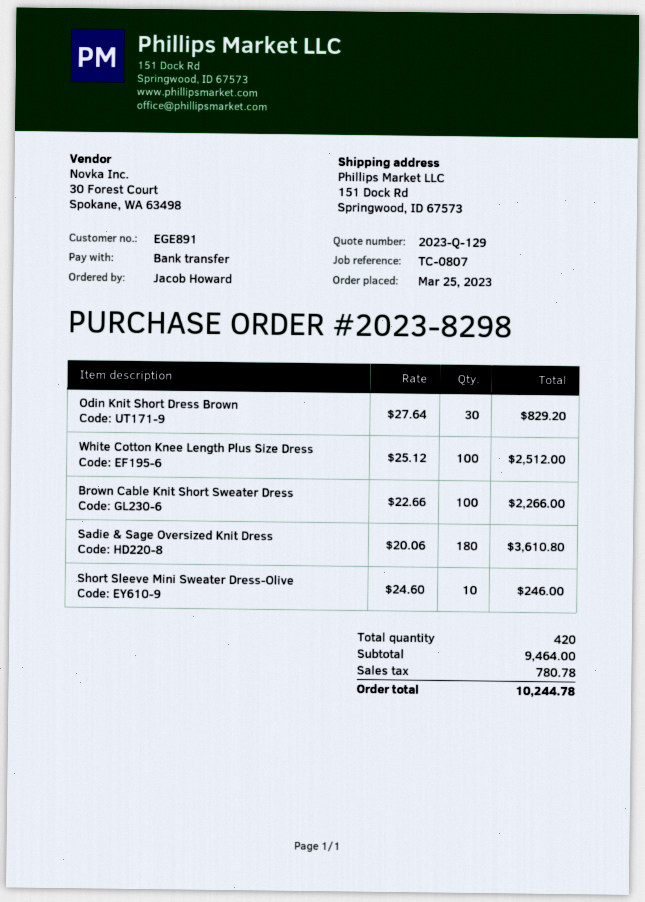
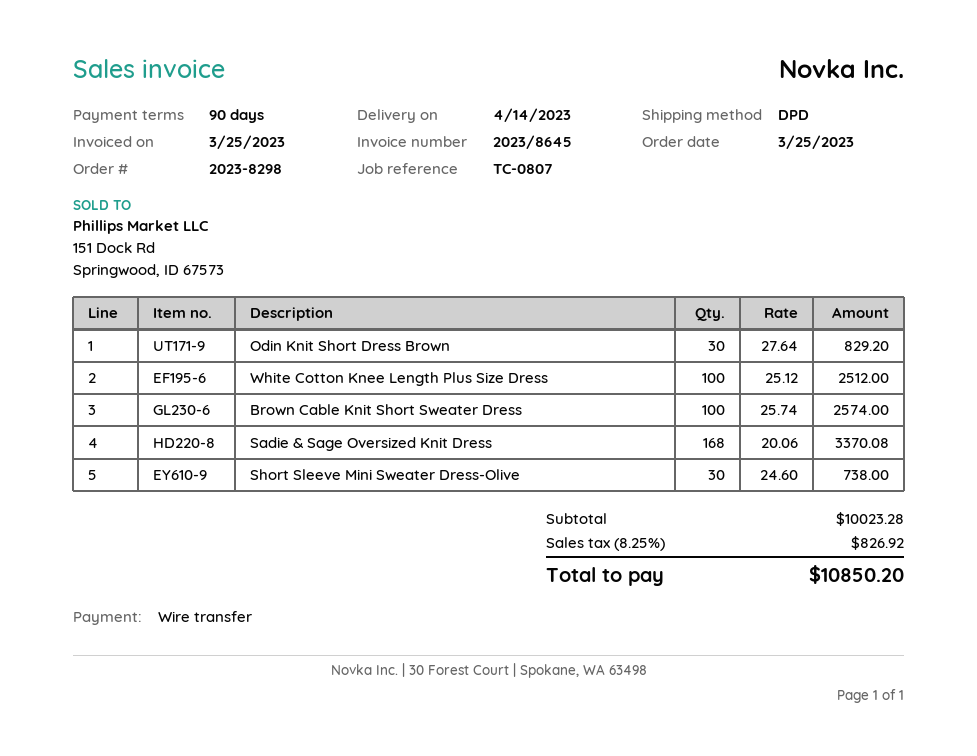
Brown Cable Knit Short Sweater Dress: 100 x 22.66 = 2266.00 -> 100 x 25.74 = 2574.00
Sadie & Sage Oversized Knit Dress: 180 x 20.06 = 3610.80 -> 168 x 20.06 = 3370.08
Short Sleeve Mini Sweater Dress-Olive: 10 x 24.60 = 246.00 -> 30 x 24.60 = 738.00
subtotal: 9464.00 -> 10023.28
tax: 780.78 -> 826.92
total: 10244.78 -> 10850.20

